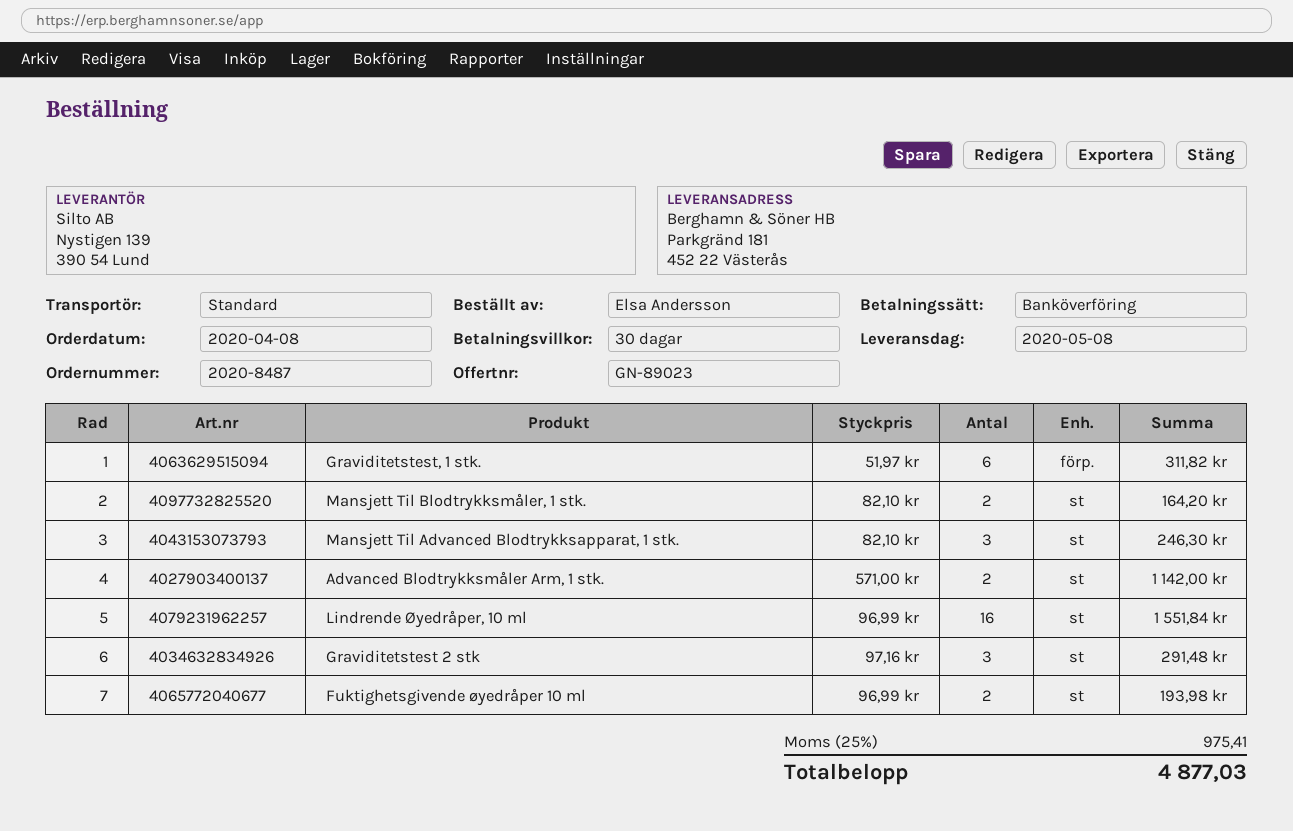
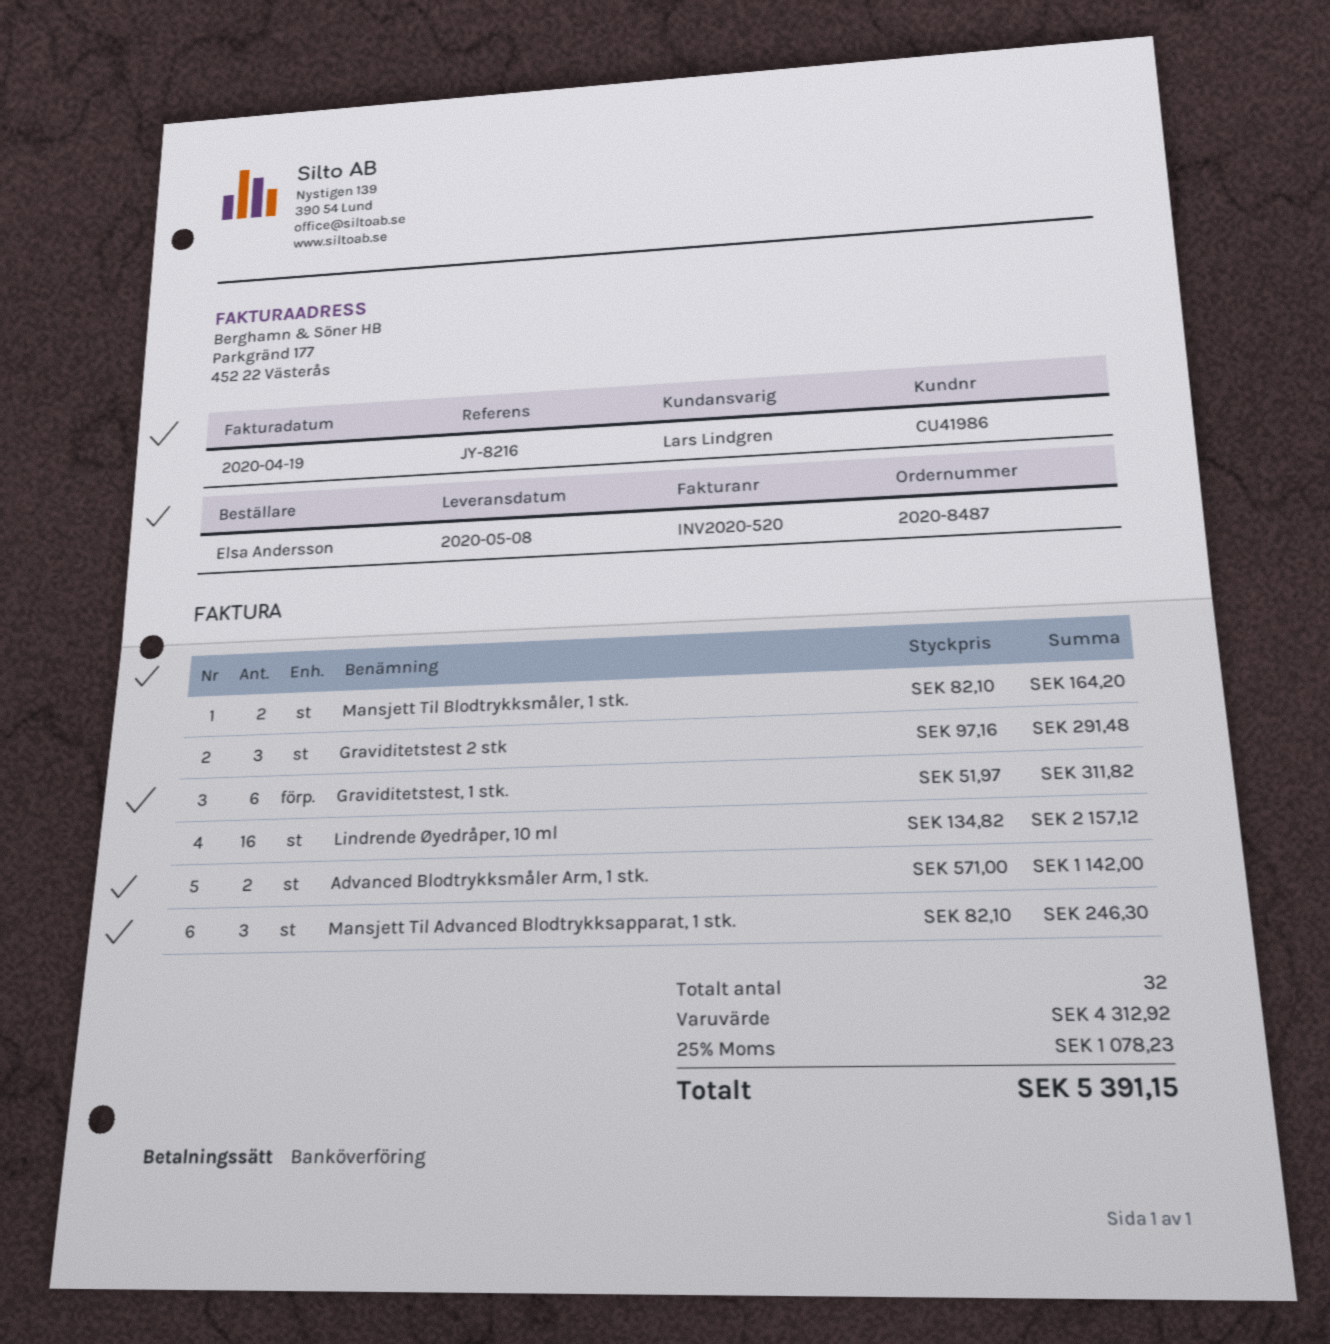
Lindrende Øyedråper, 10 ml: 16 x 96.99 = 1551.84 -> 16 x 134.82 = 2157.12
Fuktighetsgivende øyedråper 10 ml: 2 x 96.99 = 193.98 -> none
tax: 25% = 975.41 -> 25% = 1078.23
total: 4877.03 -> 5391.15

